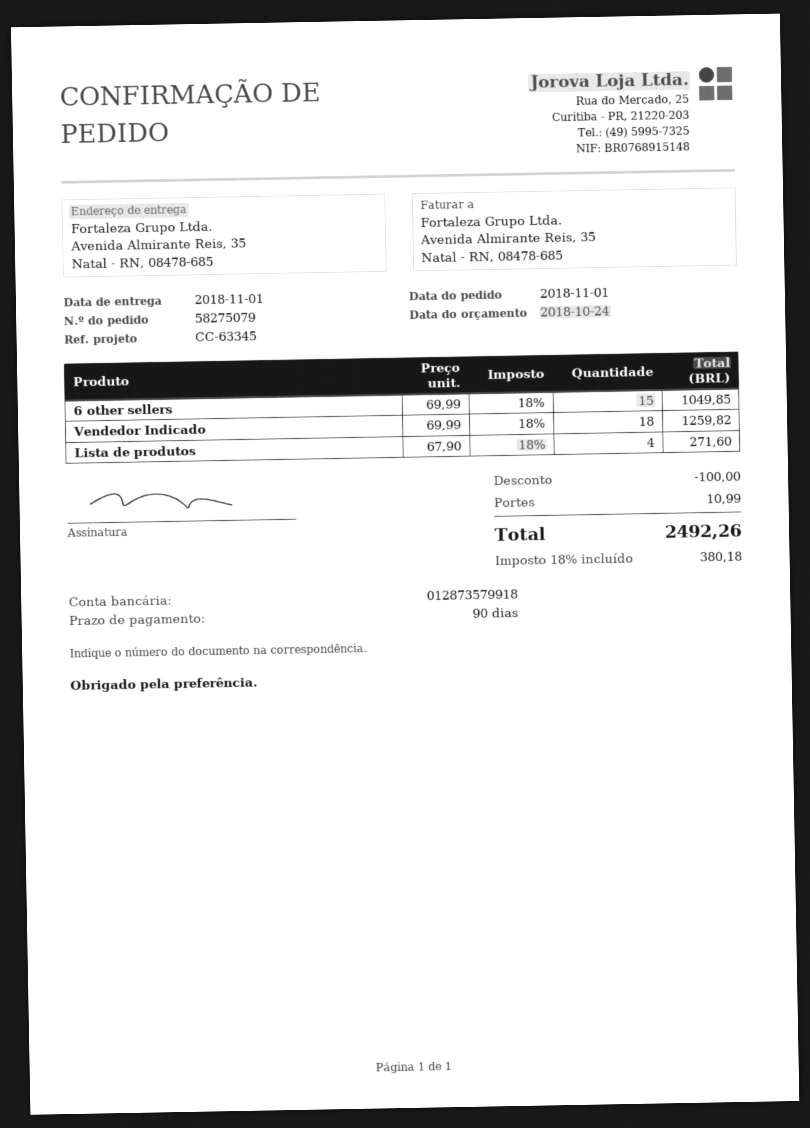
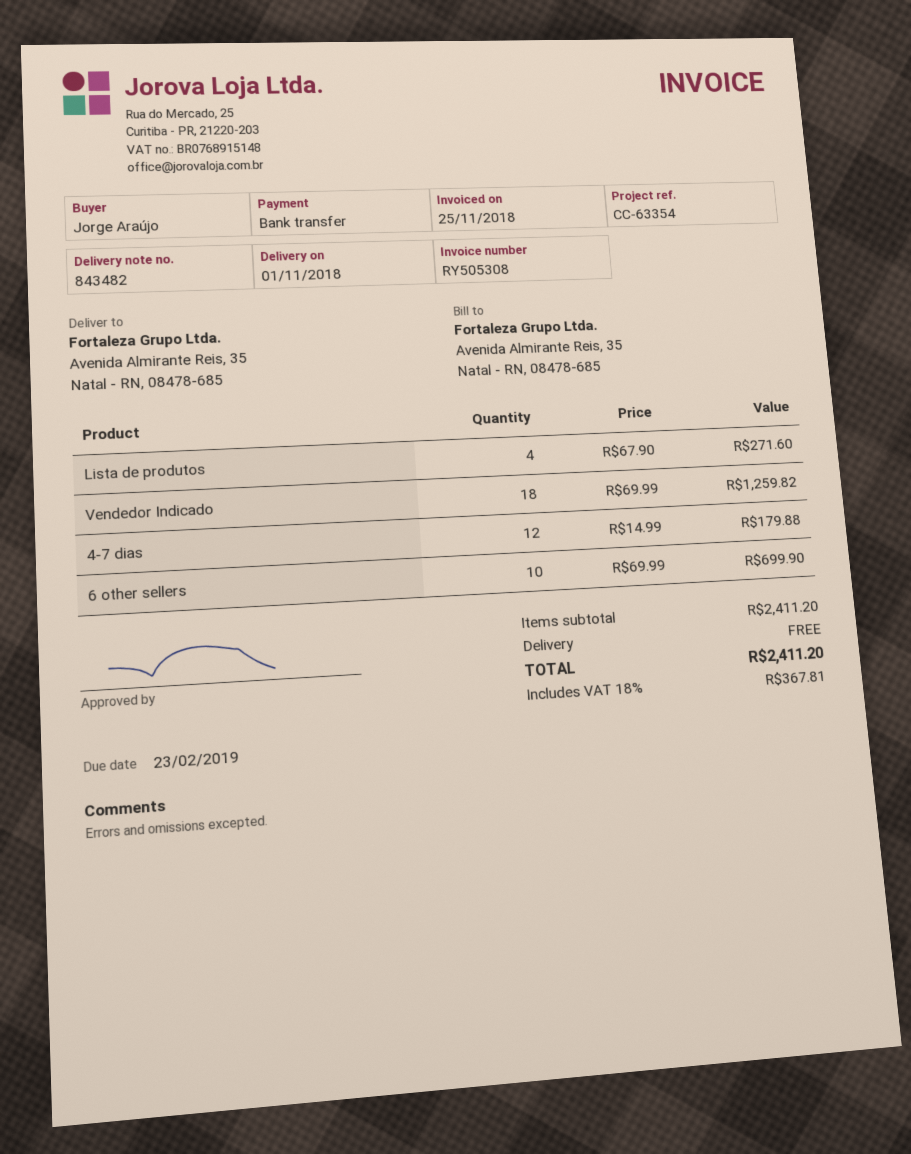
reference: CC-63345 -> CC-63354
6 other sellers: 15 x 69.99 = 1049.85 -> 10 x 69.99 = 699.90
4-7 dias: none -> 12 x 14.99 = 179.88
discount: 100.00 -> none
shipping: 10.99 -> 0.00
tax: 18% = 380.18 -> 18% = 367.81
total: 2492.26 -> 2411.20

